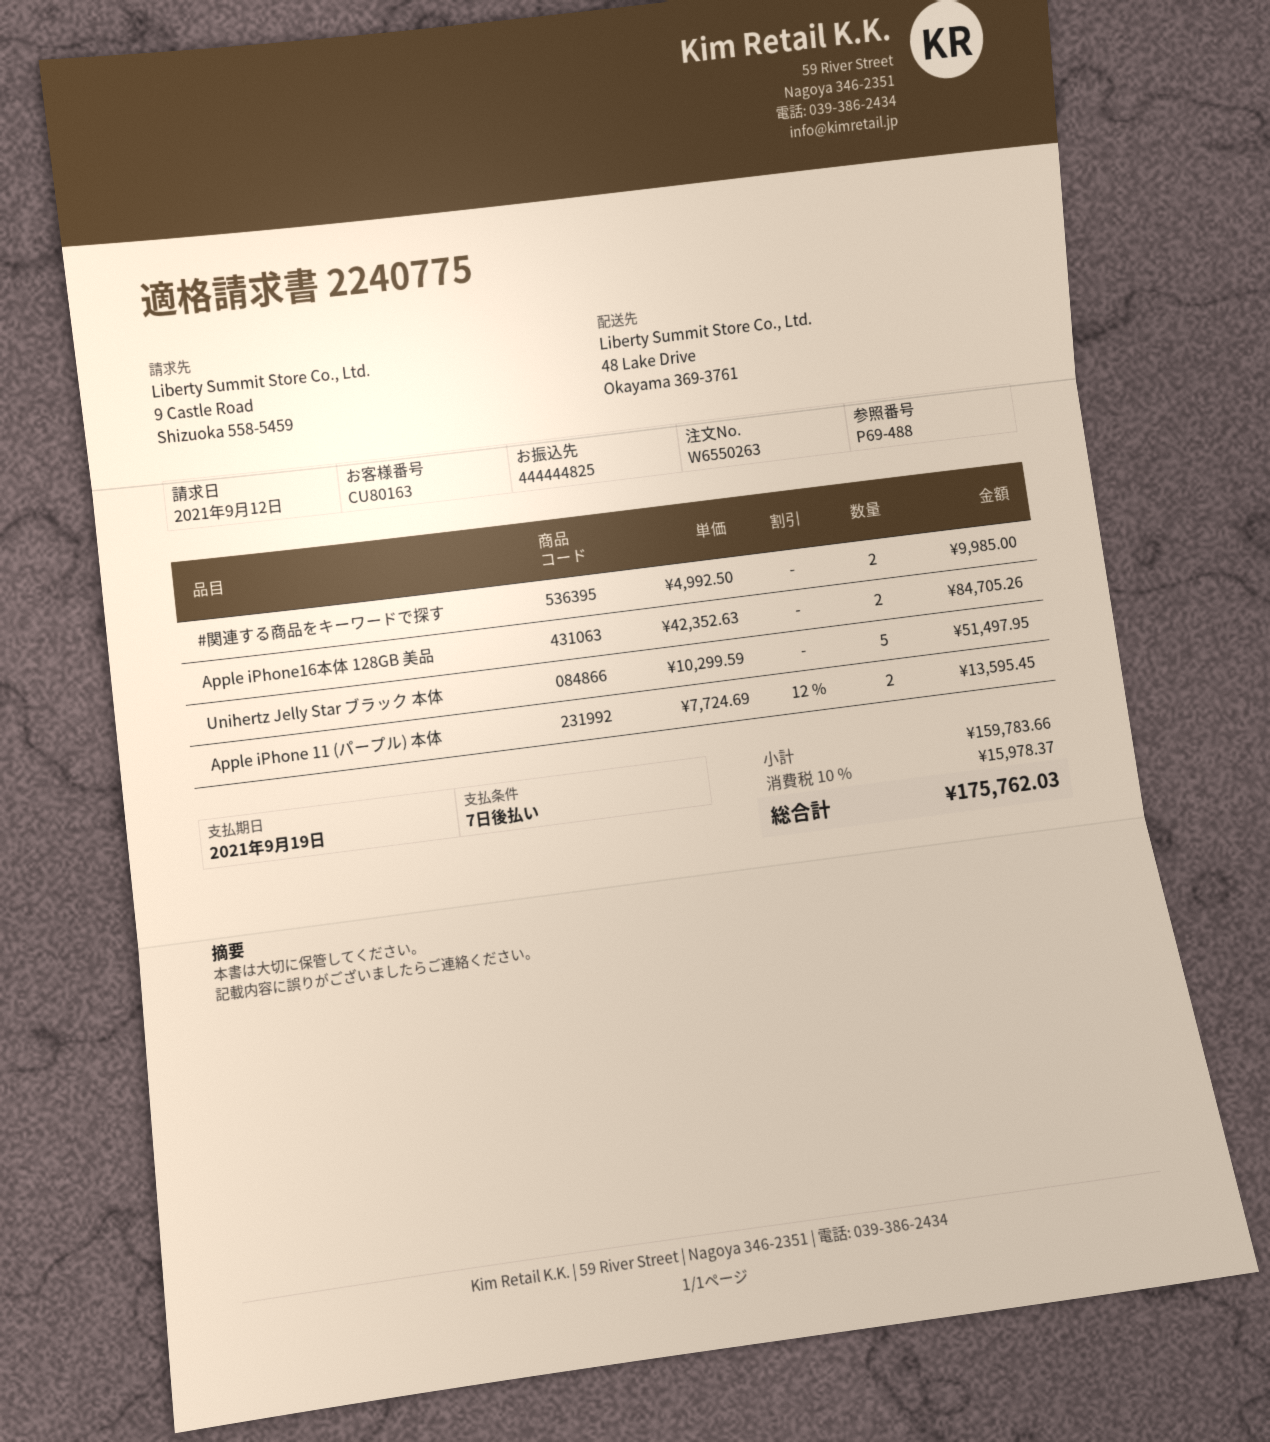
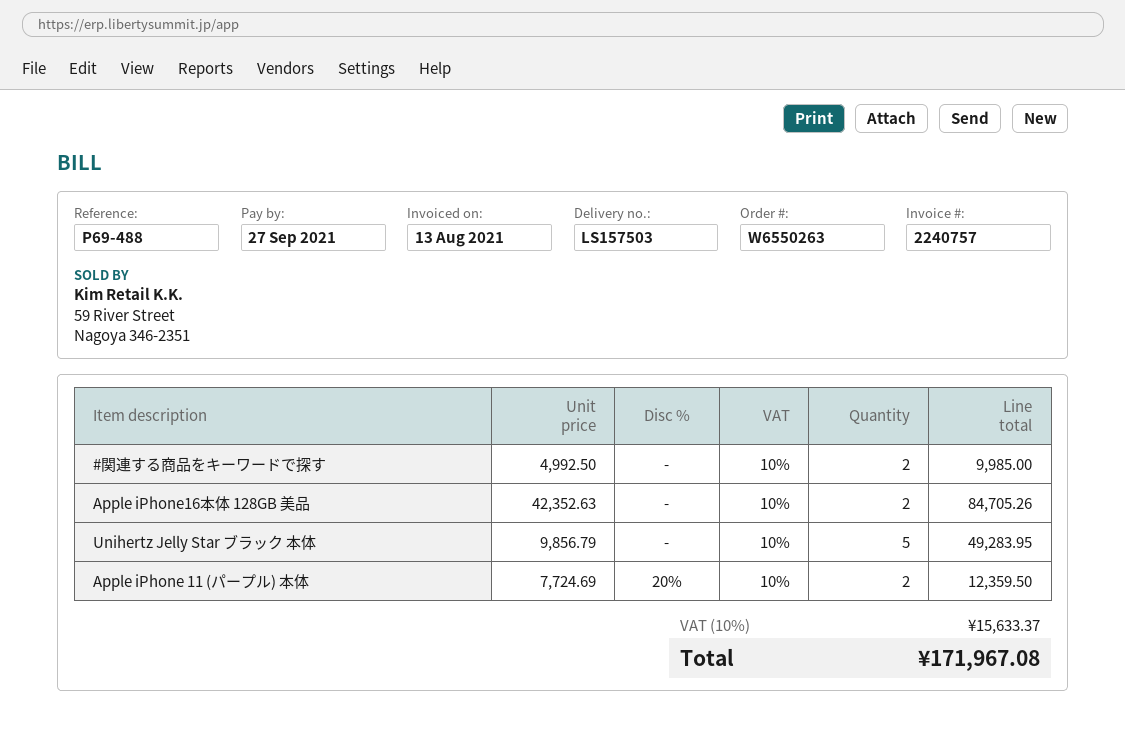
invoice number: 2240775 -> 2240757
invoice date: 2021-09-12 -> 2021-08-13
due date: 2021-09-19 -> 2021-09-27
Unihertz Jelly Star ブラック 本体: 5 x 10299.59 = 51497.95 -> 5 x 9856.79 = 49283.95
Apple iPhone 11 (パープル) 本体: 2 x 7724.69 - 12% = 13595.45 -> 2 x 7724.69 - 20% = 12359.50
tax: 10% = 15978.37 -> 10% = 15633.37
total: 175762.03 -> 171967.08

